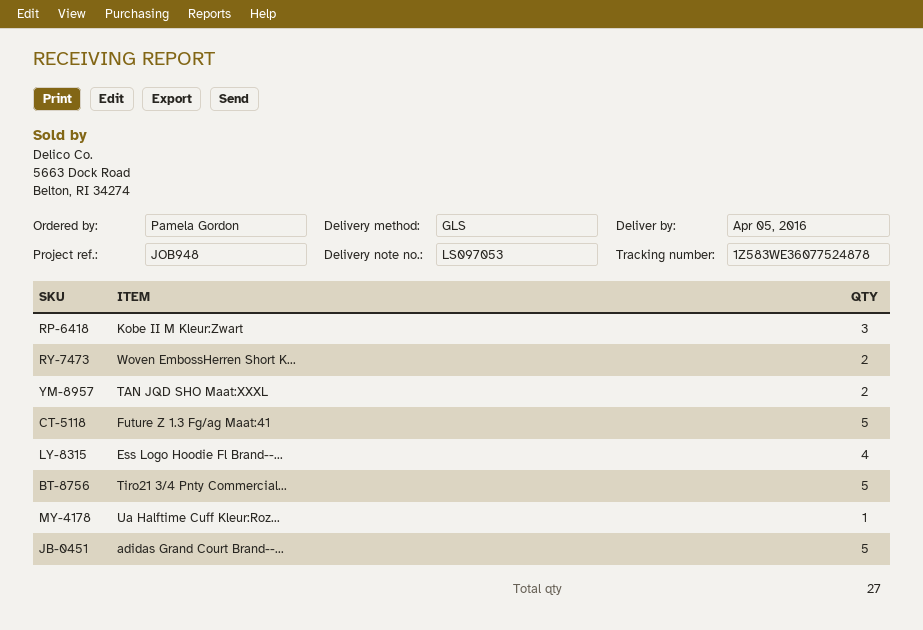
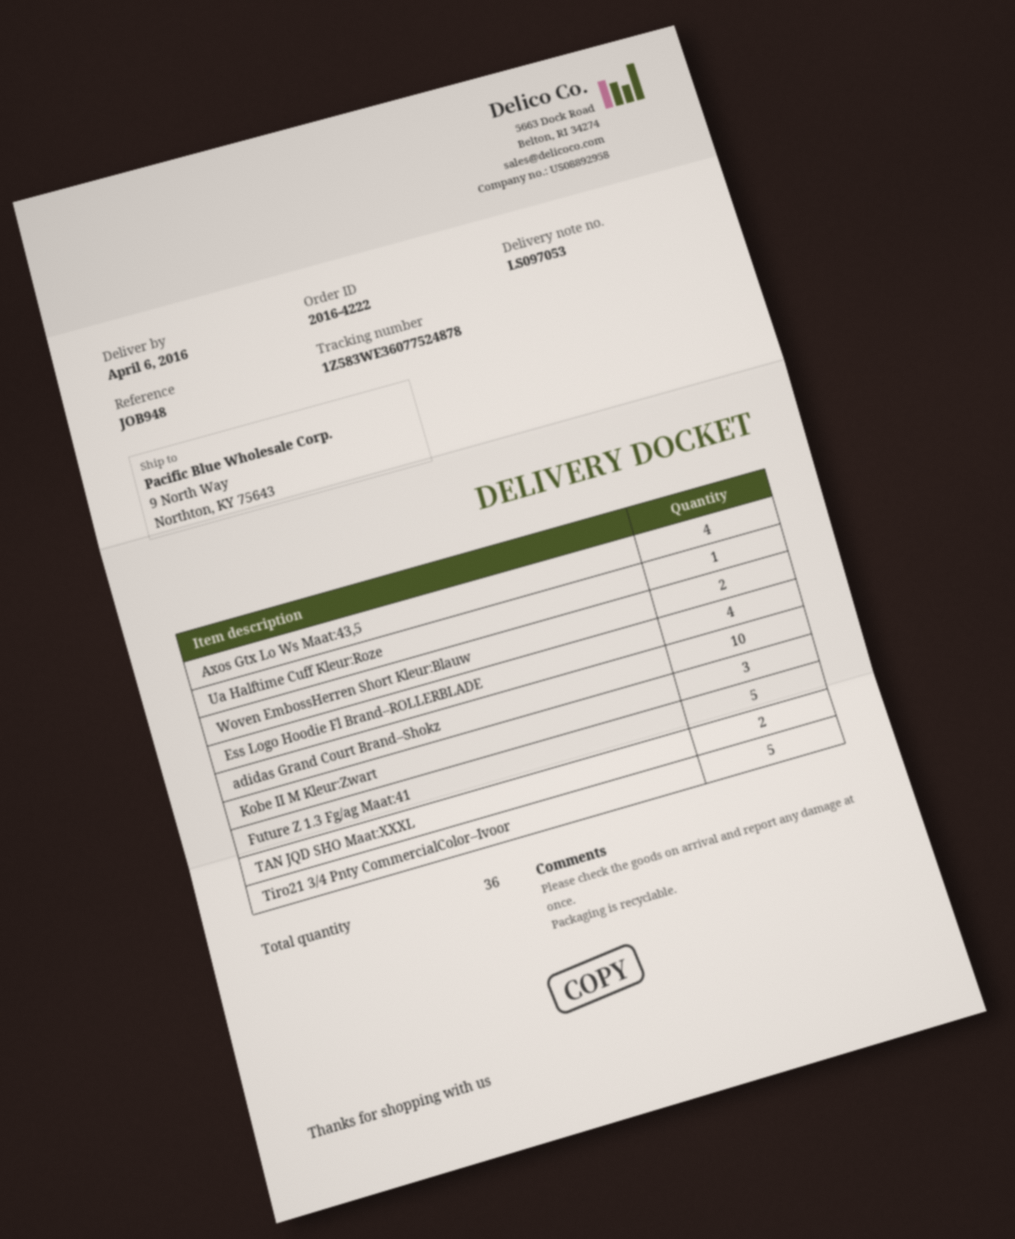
delivery date: 2016-04-05 -> 2016-04-06
adidas Grand Court Brand--...: 5 -> 10
Axos Gtx Lo Ws Maat:43,5: none -> 4
total quantity: 27 -> 36

